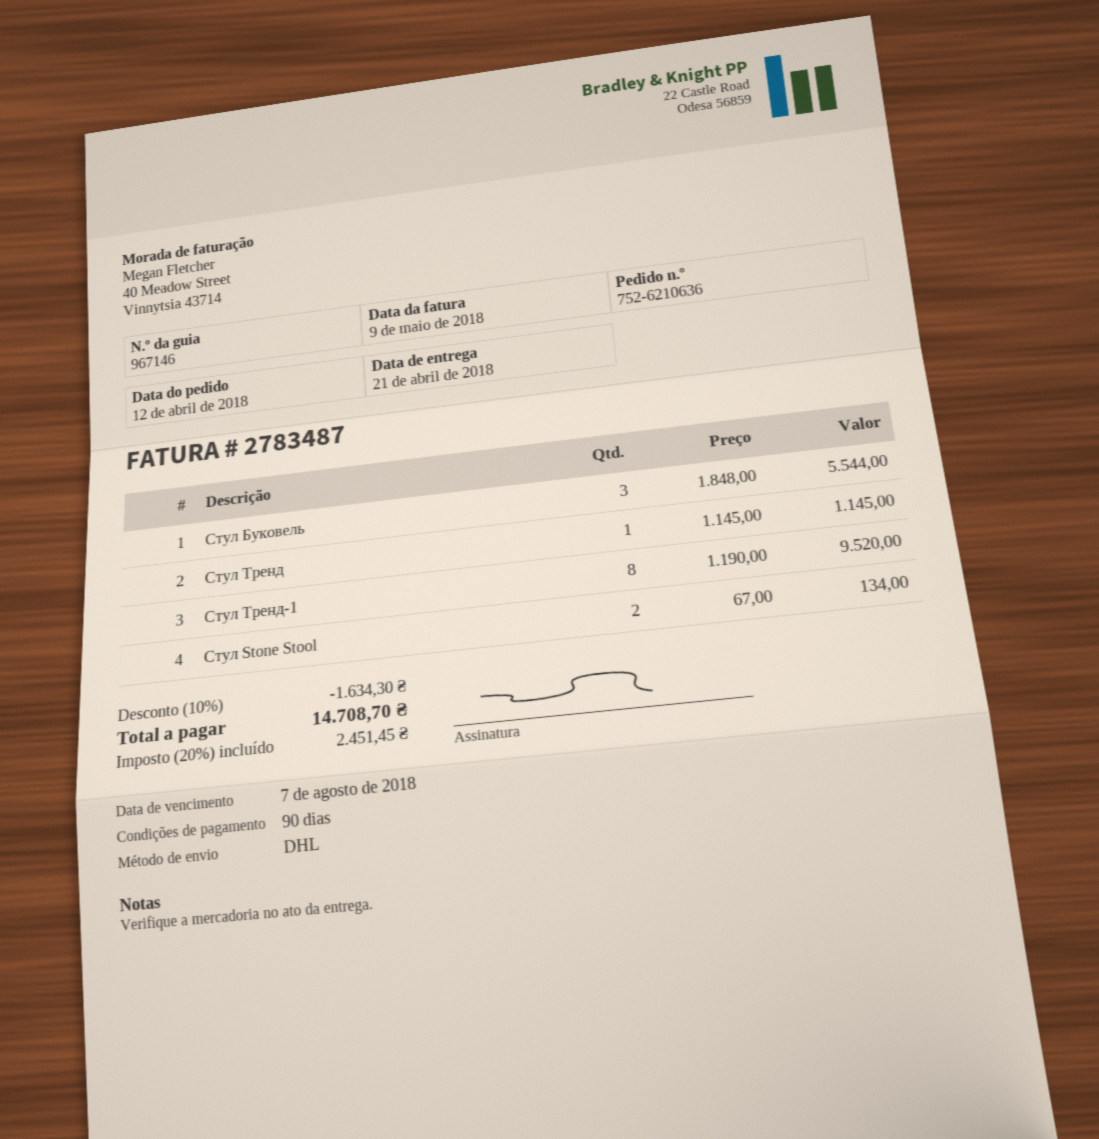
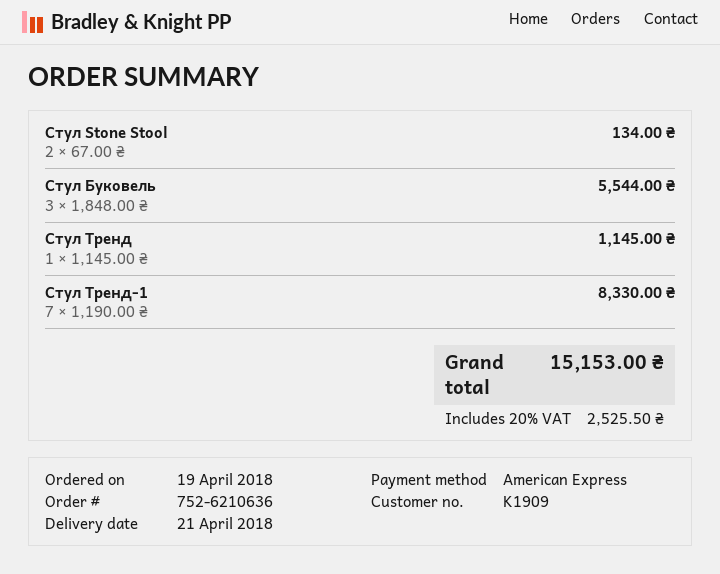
order date: 2018-04-12 -> 2018-04-19
Стул Тренд-1: 8 x 1190.00 = 9520.00 -> 7 x 1190.00 = 8330.00
discount: 10% = 1634.30 -> none
tax: 20% = 2451.45 -> 20% = 2525.50
total: 14708.70 -> 15153.00

